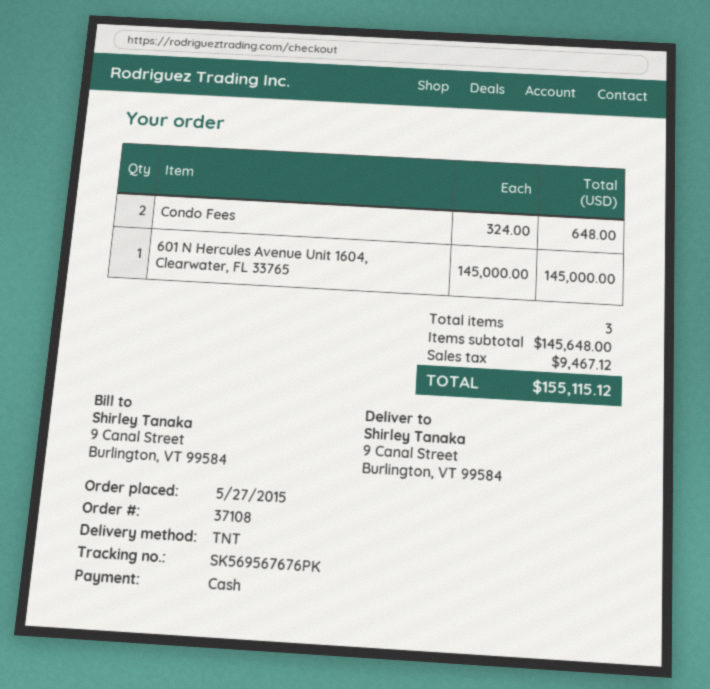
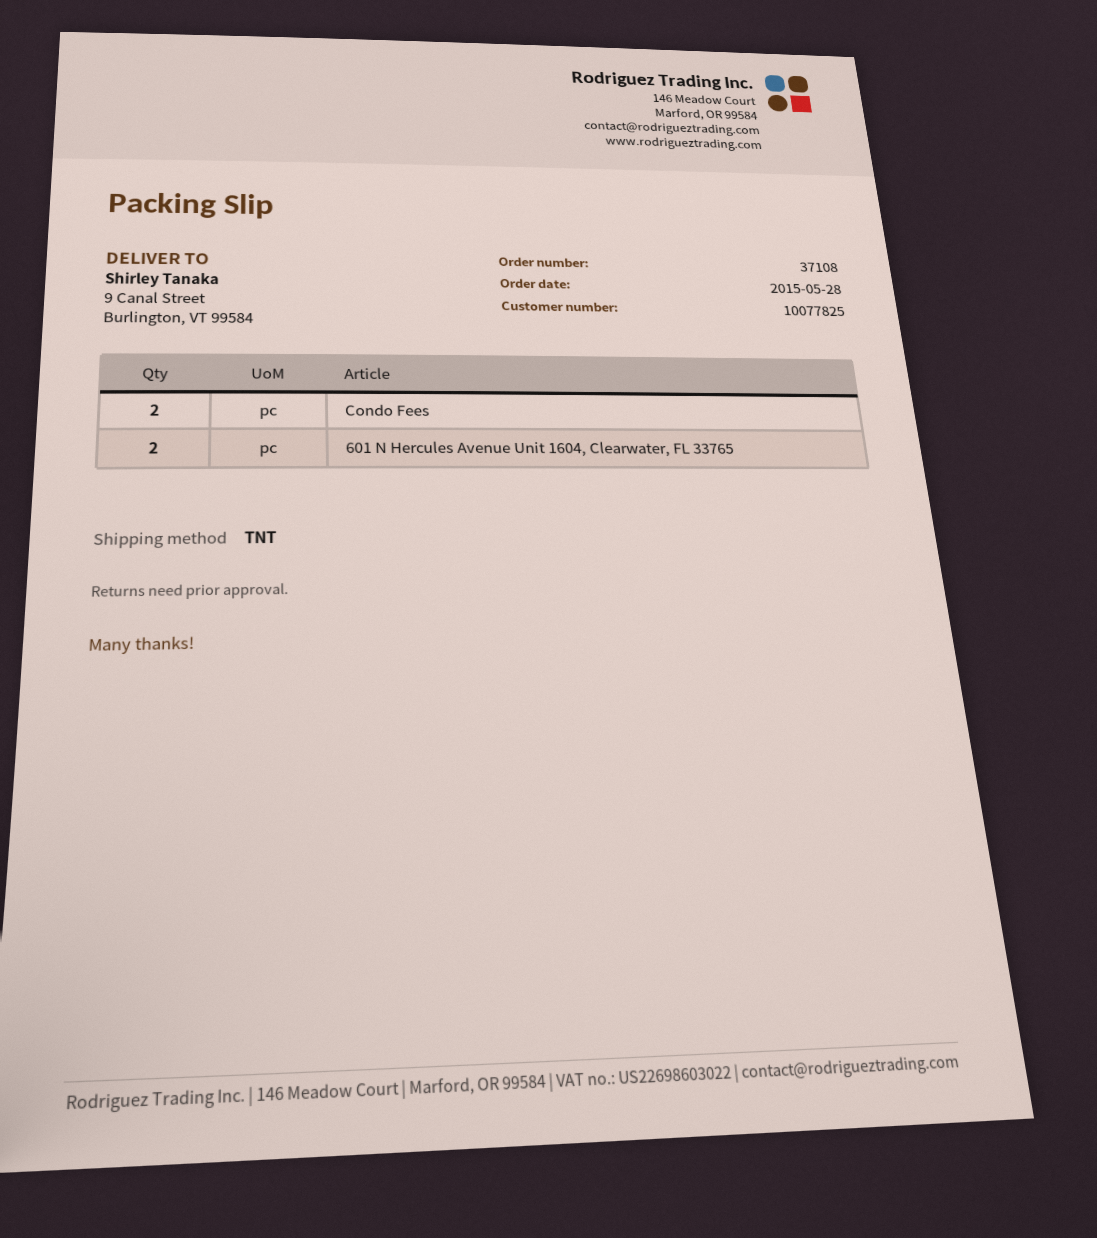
order date: 2015-05-27 -> 2015-05-28
601 N Hercules Avenue Unit 1604, Clearwater, FL 33765: 1 -> 2

